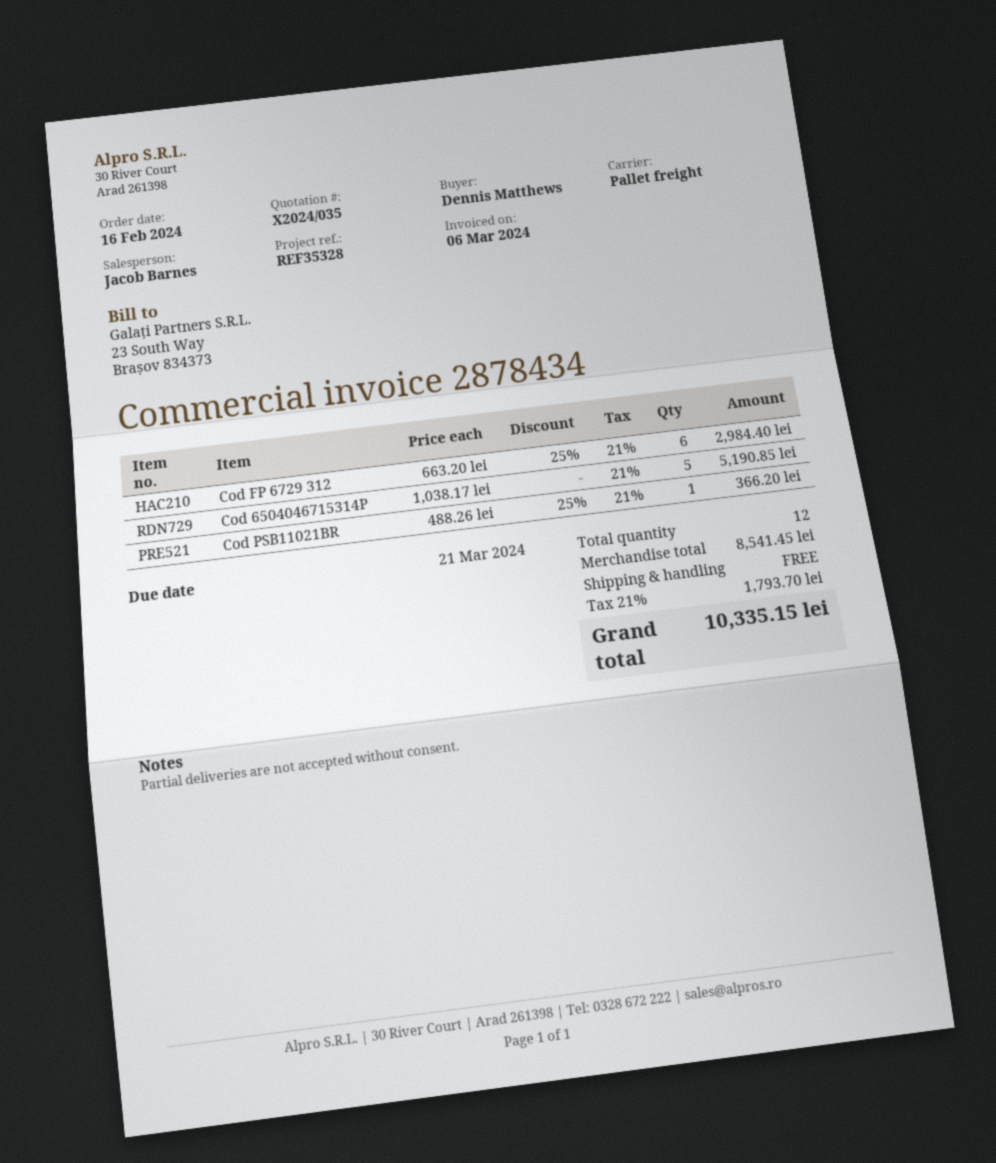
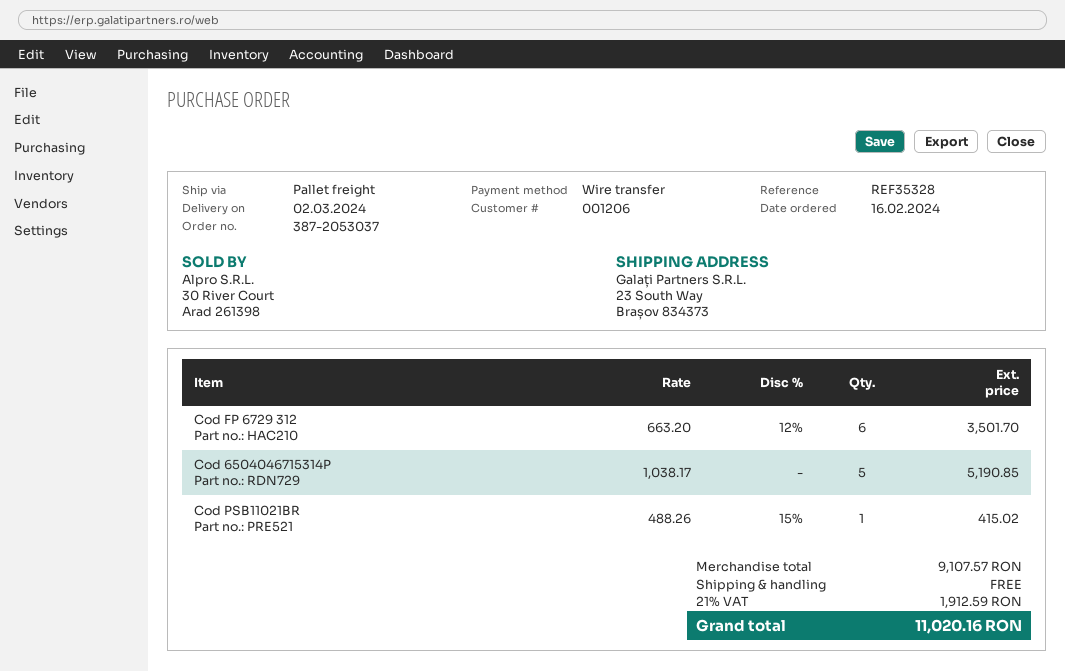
Cod FP 6729 312: 6 x 663.20 - 25% = 2984.40 -> 6 x 663.20 - 12% = 3501.70
Cod PSB11021BR: 1 x 488.26 - 25% = 366.20 -> 1 x 488.26 - 15% = 415.02
subtotal: 8541.45 -> 9107.57
tax: 21% = 1793.70 -> 21% = 1912.59
total: 10335.15 -> 11020.16

